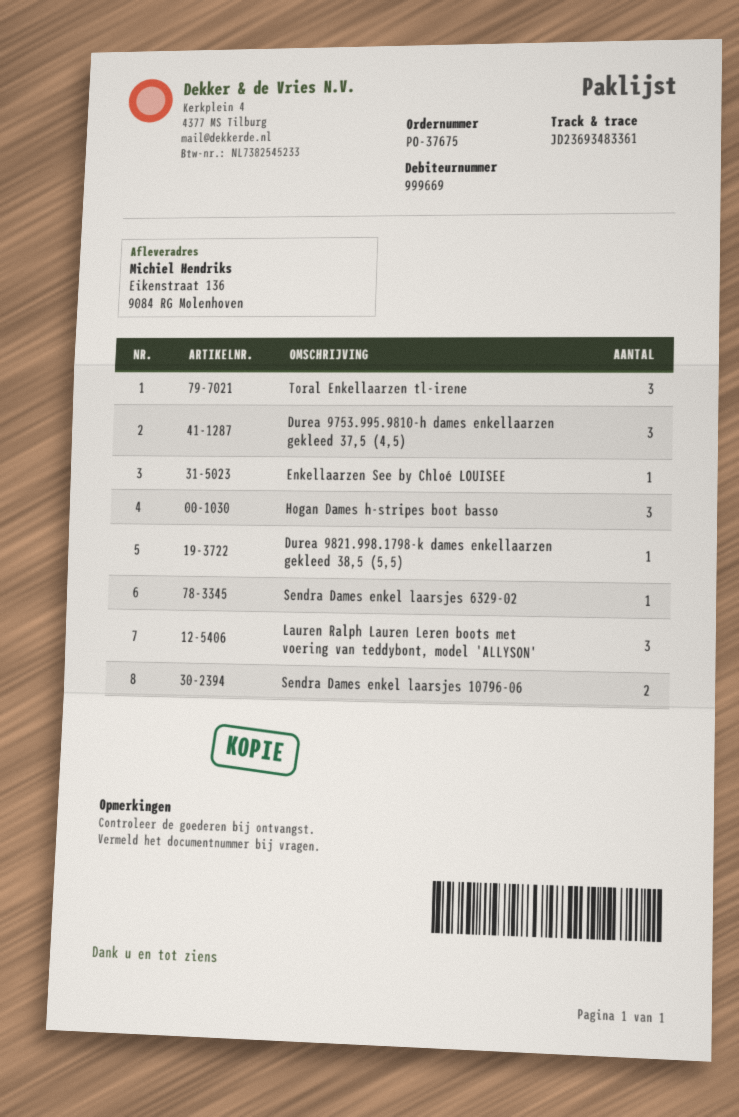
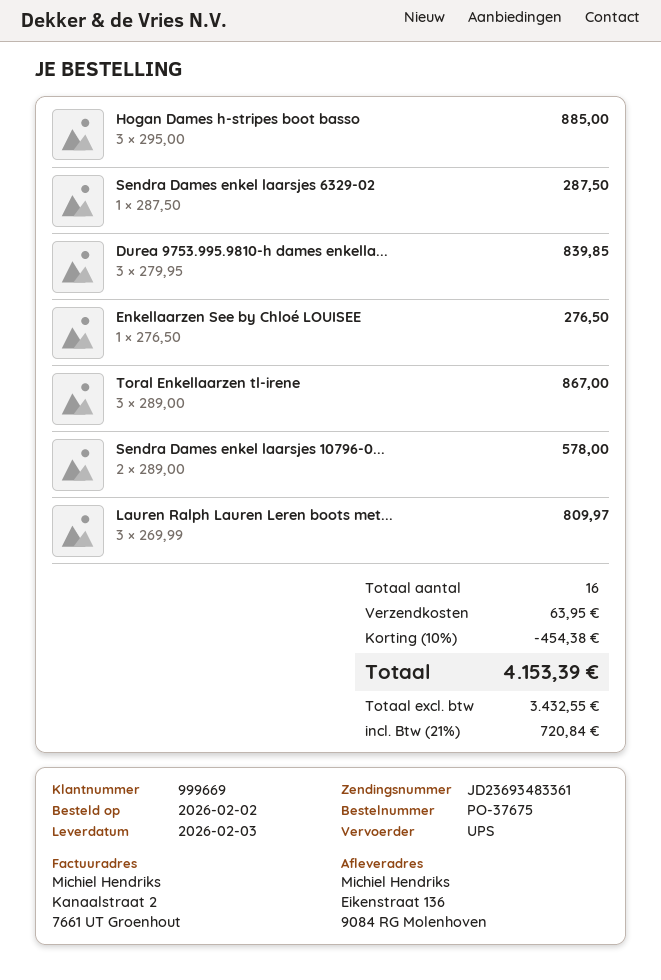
Durea 9821.998.1798-k dames enkellaarzen gekleed 38,5 (5,5): 1 -> none

